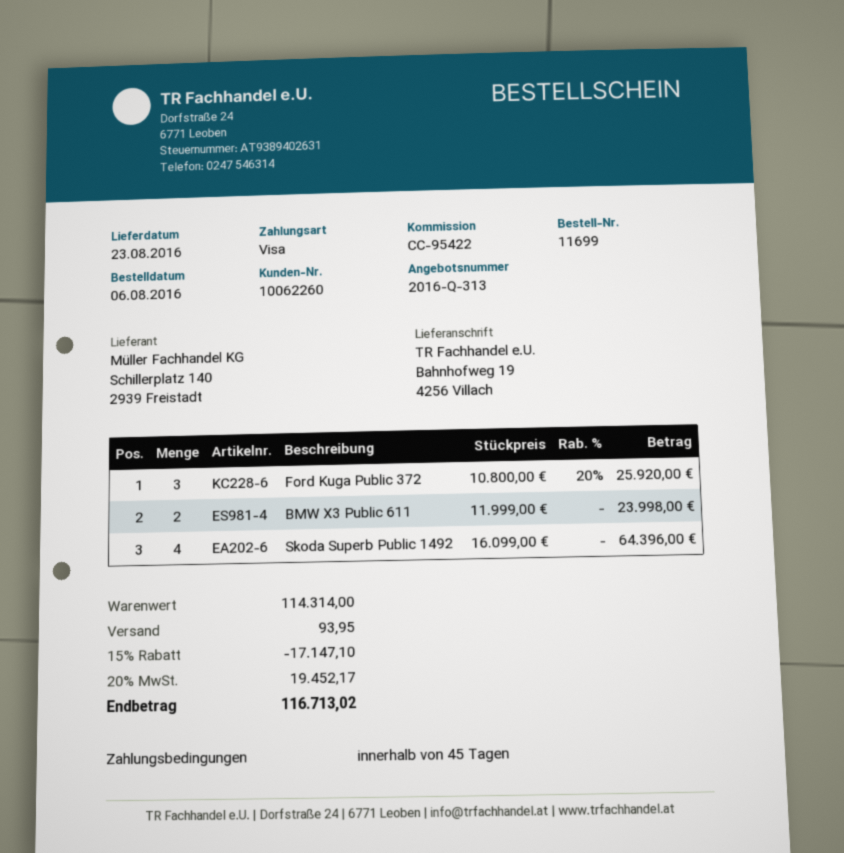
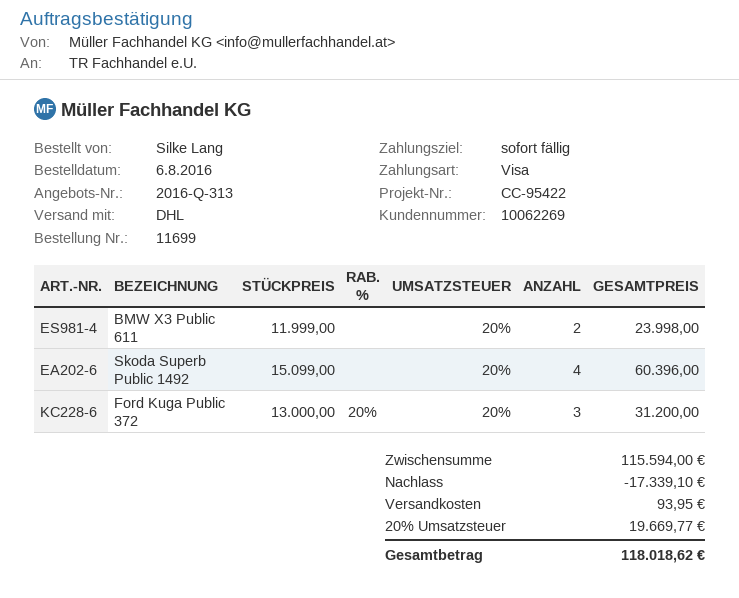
payment terms: 45 days -> on receipt
customer number: 10062260 -> 10062269
Ford Kuga Public 372: 3 x 10800.00 - 20% = 25920.00 -> 3 x 13000.00 - 20% = 31200.00
Skoda Superb Public 1492: 4 x 16099.00 = 64396.00 -> 4 x 15099.00 = 60396.00
subtotal: 114314.00 -> 115594.00
discount: 17147.10 -> 17339.10
tax: 20% = 19452.17 -> 20% = 19669.77
total: 116713.02 -> 118018.62

